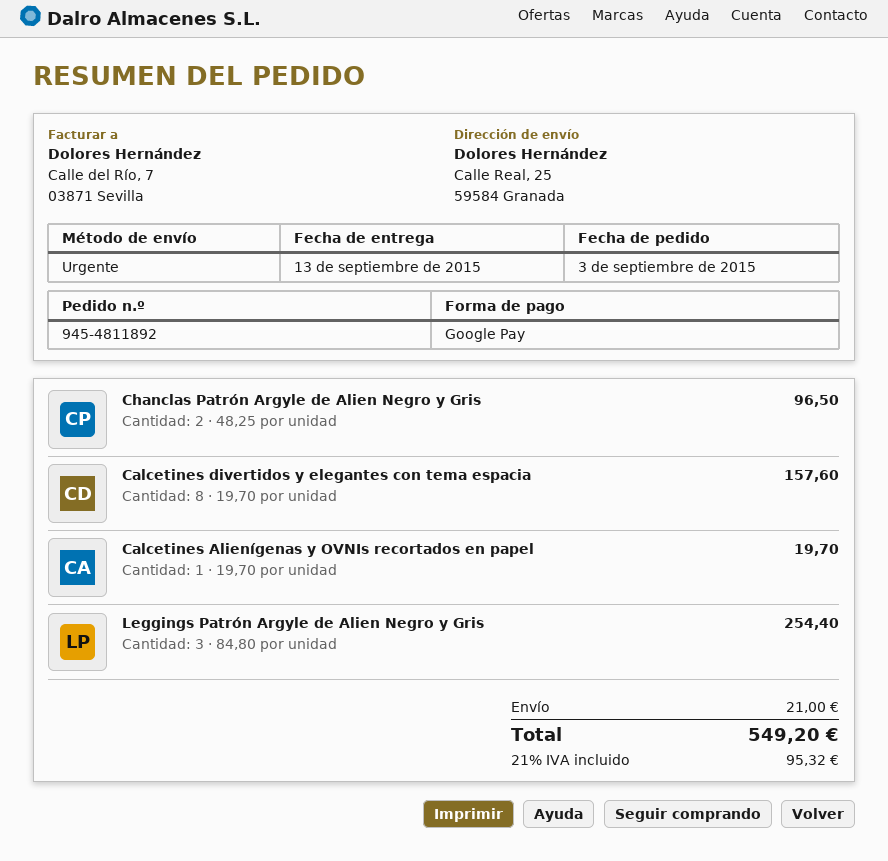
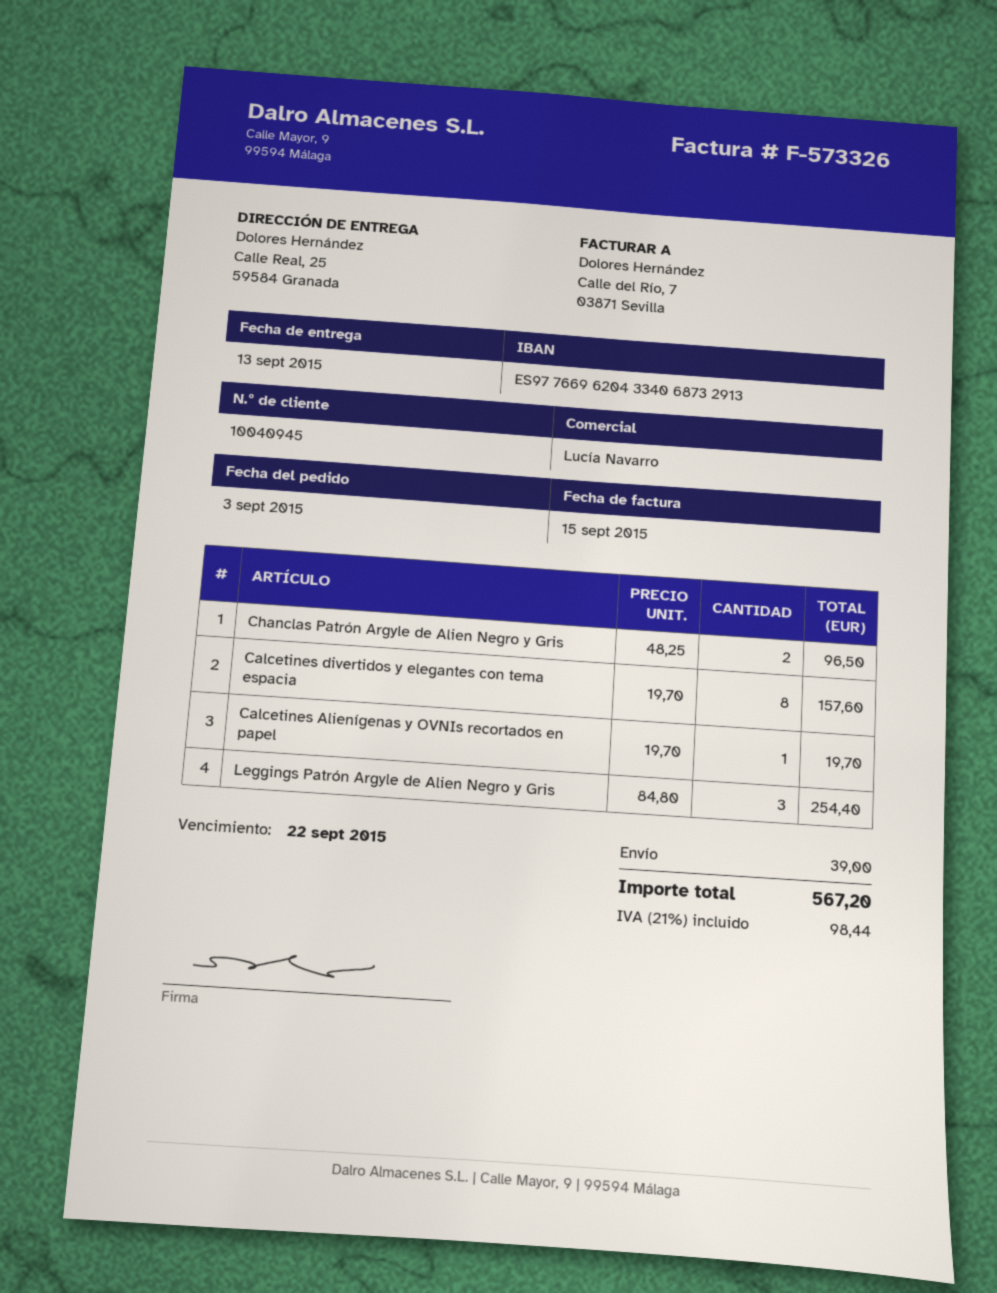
shipping: 21.00 -> 39.00
tax: 21% = 95.32 -> 21% = 98.44
total: 549.20 -> 567.20

